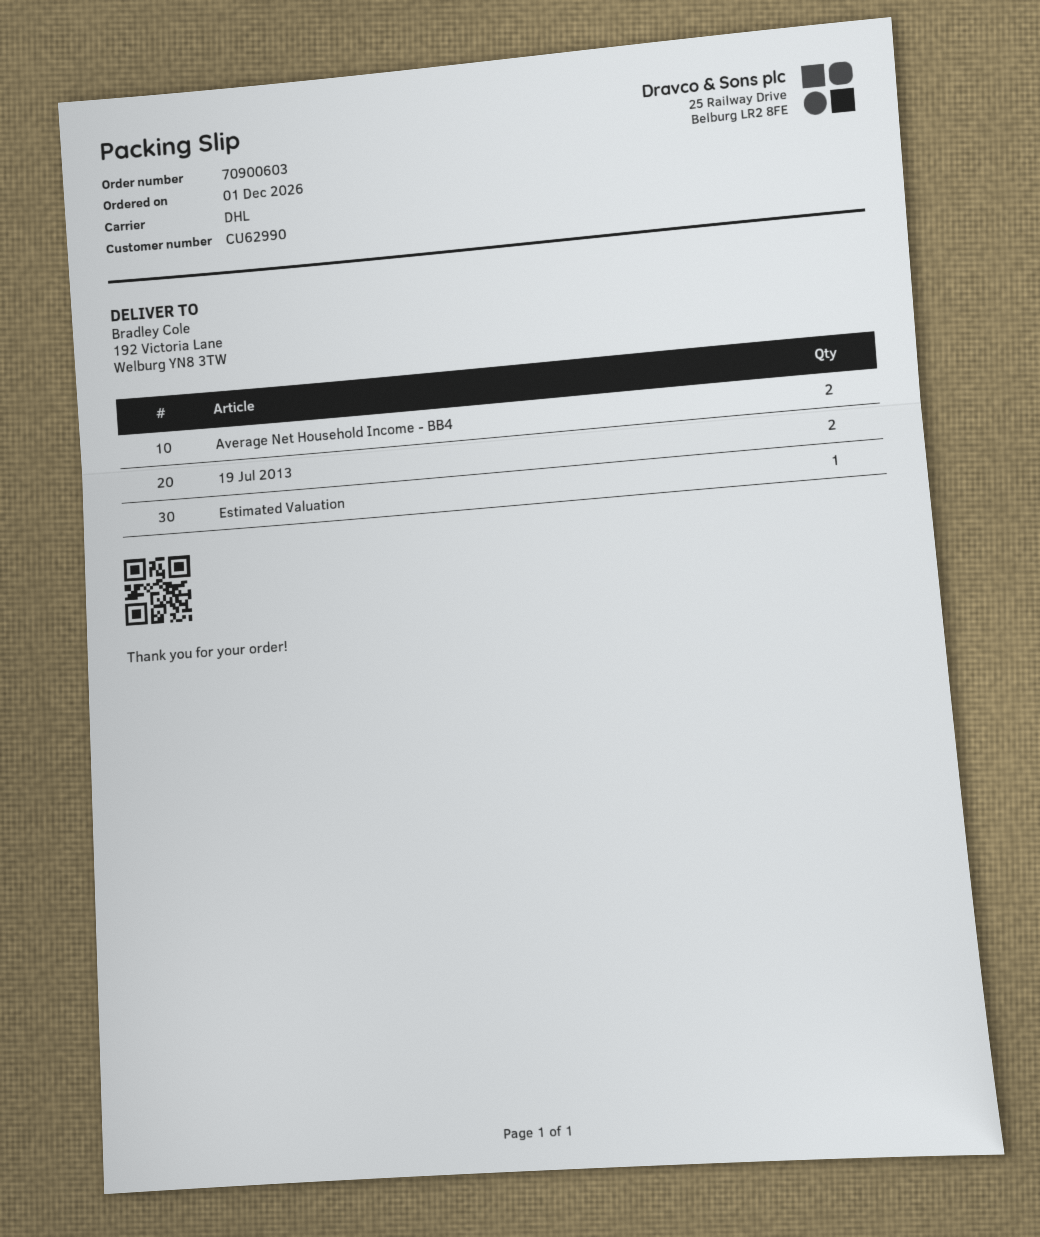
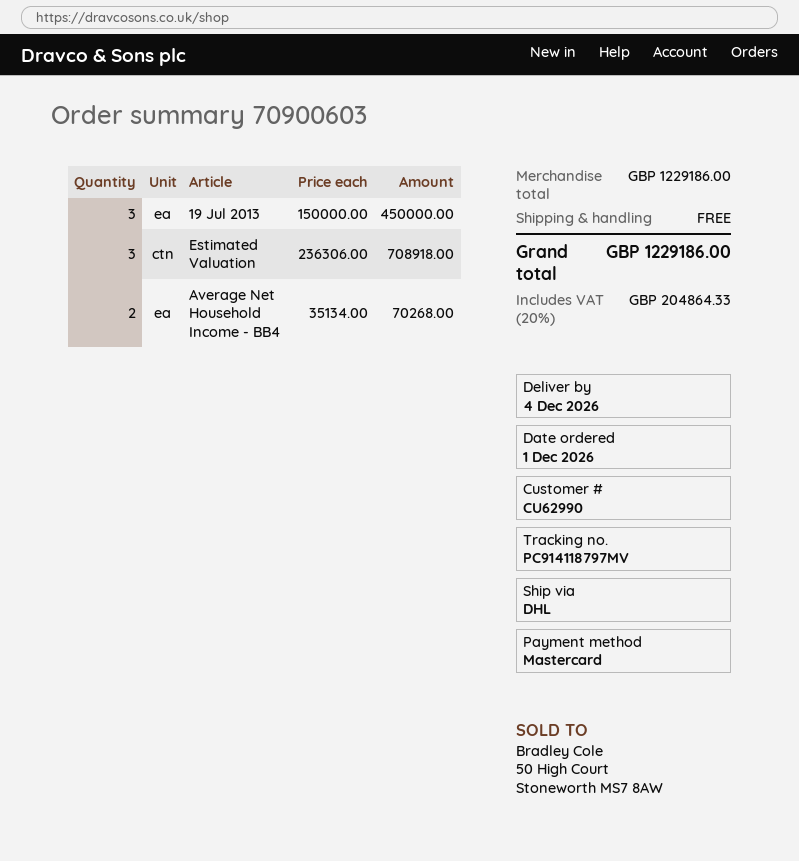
19 Jul 2013: 2 -> 3
Estimated Valuation: 1 -> 3

